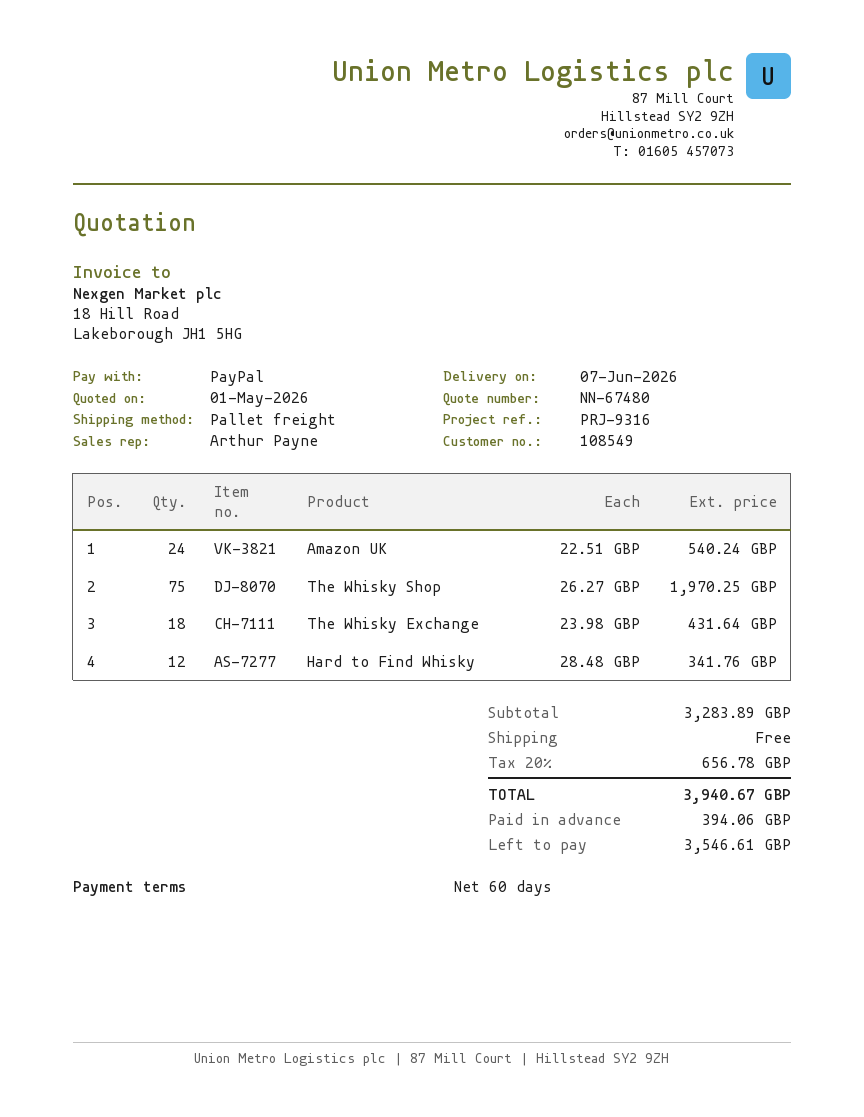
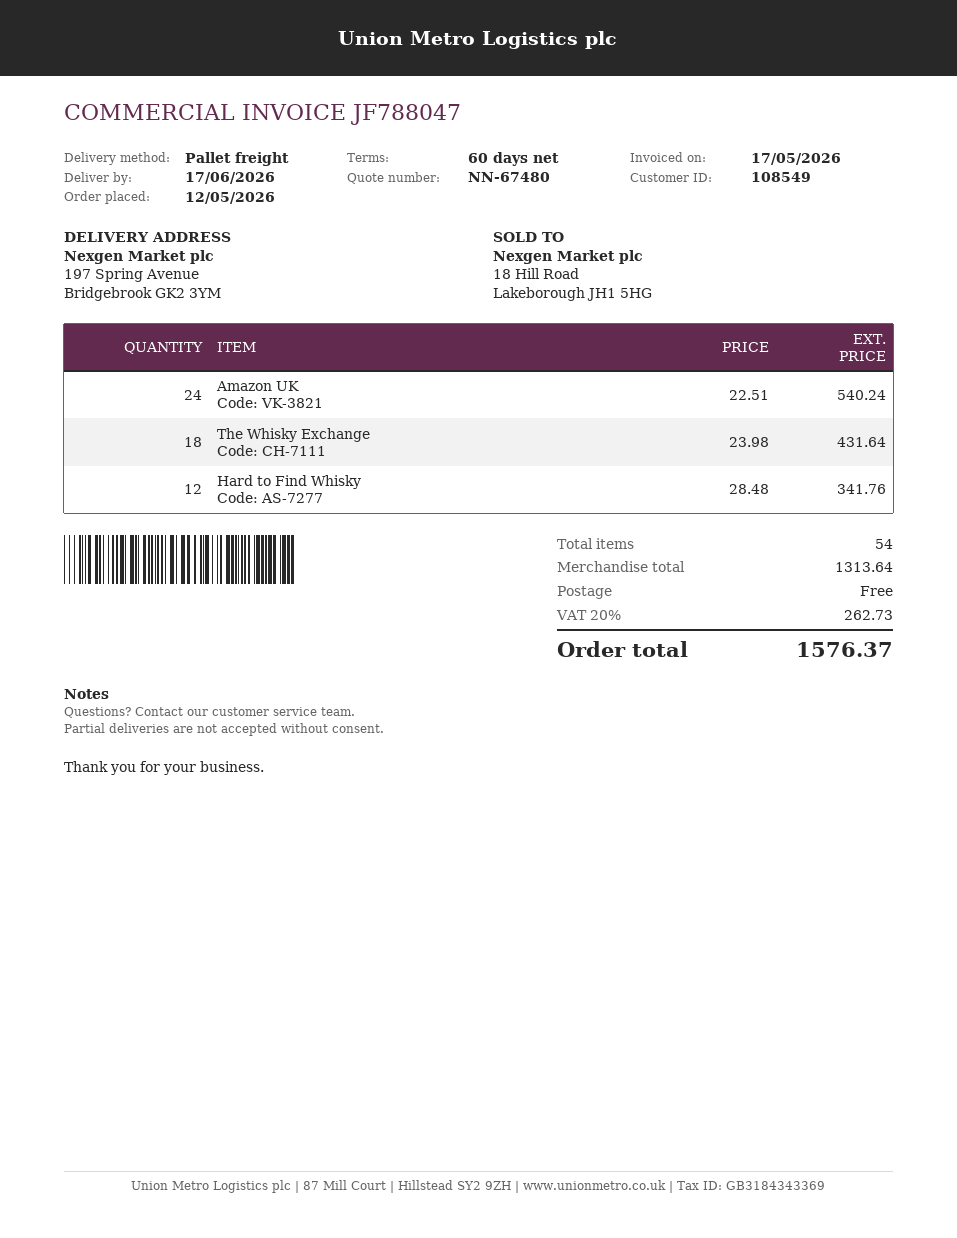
delivery date: 2026-06-07 -> 2026-06-17
The Whisky Shop: 75 x 26.27 = 1970.25 -> none
subtotal: 3283.89 -> 1313.64
tax: 20% = 656.78 -> 20% = 262.73
total: 3940.67 -> 1576.37

